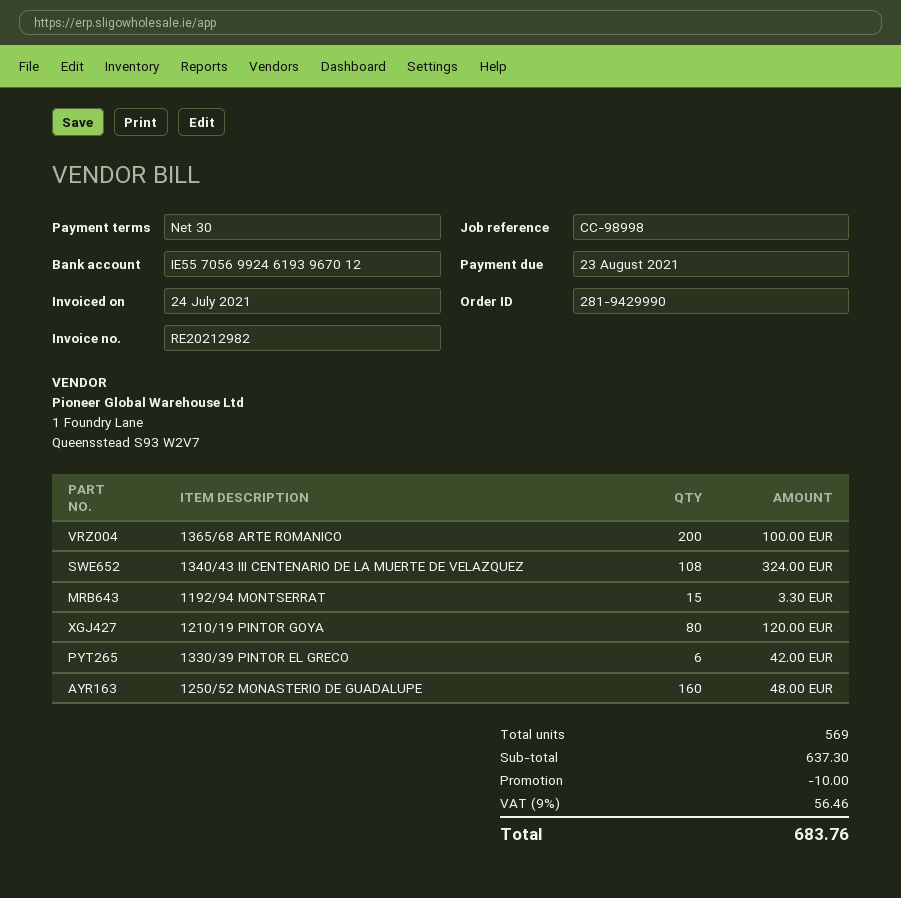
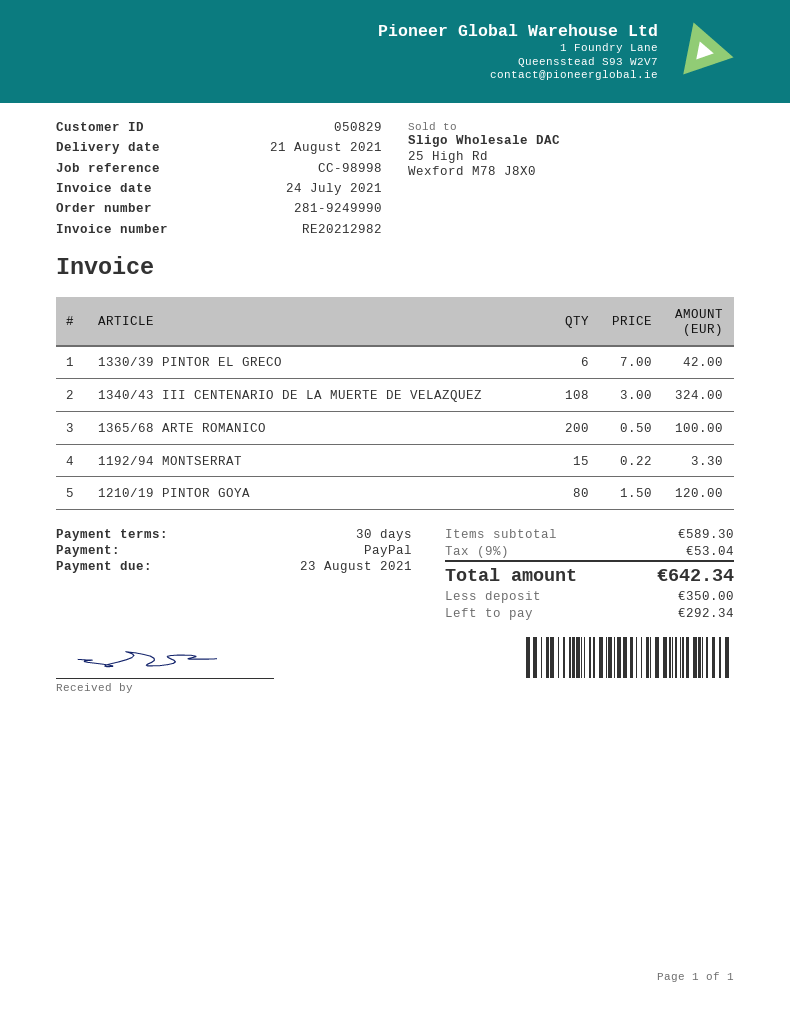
order number: 281-9429990 -> 281-9249990
1250/52 MONASTERIO DE GUADALUPE: 160 for 48.00 -> none
subtotal: 637.30 -> 589.30
discount: 10.00 -> none
tax: 9% = 56.46 -> 9% = 53.04
total: 683.76 -> 642.34

